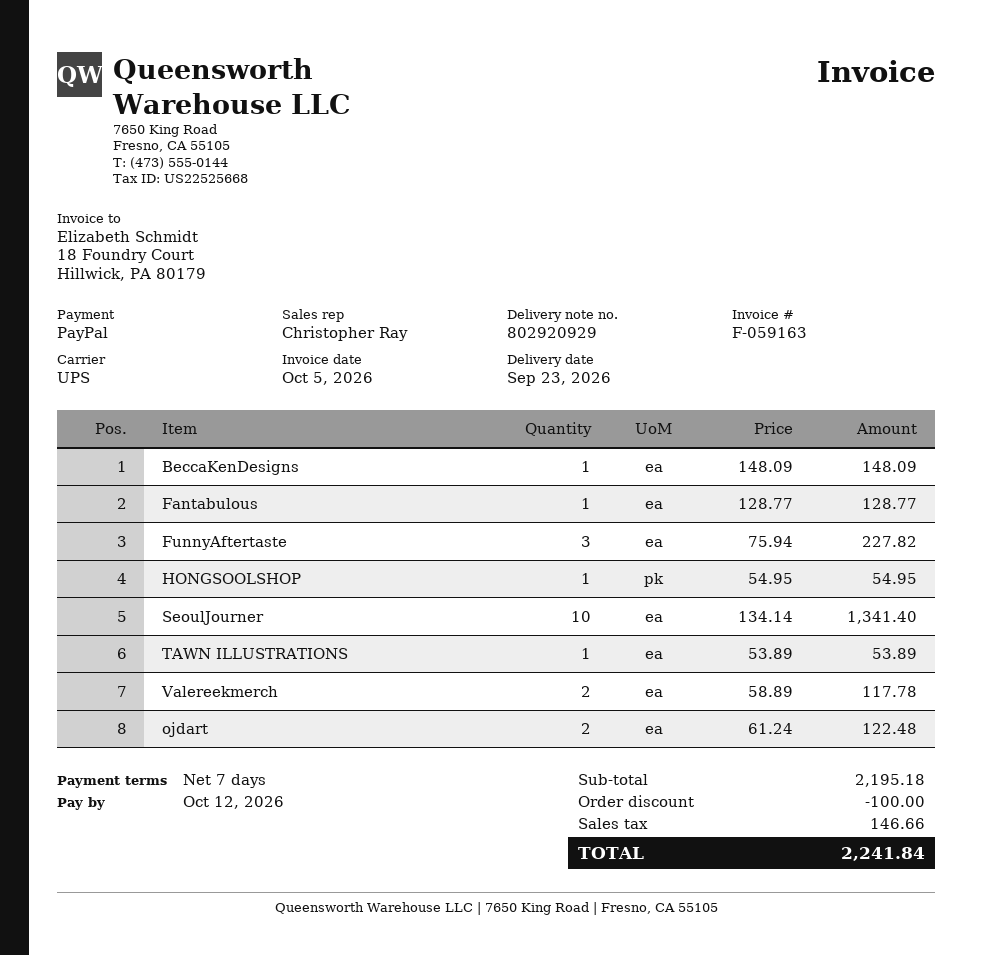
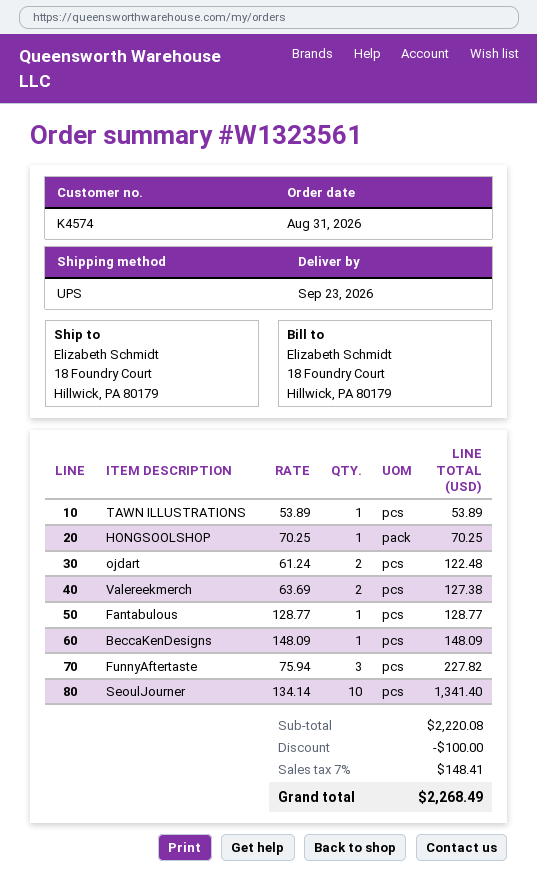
HONGSOOLSHOP: 1 x 54.95 = 54.95 -> 1 x 70.25 = 70.25
Valereekmerch: 2 x 58.89 = 117.78 -> 2 x 63.69 = 127.38
subtotal: 2195.18 -> 2220.08
tax: 146.66 -> 148.41
total: 2241.84 -> 2268.49

